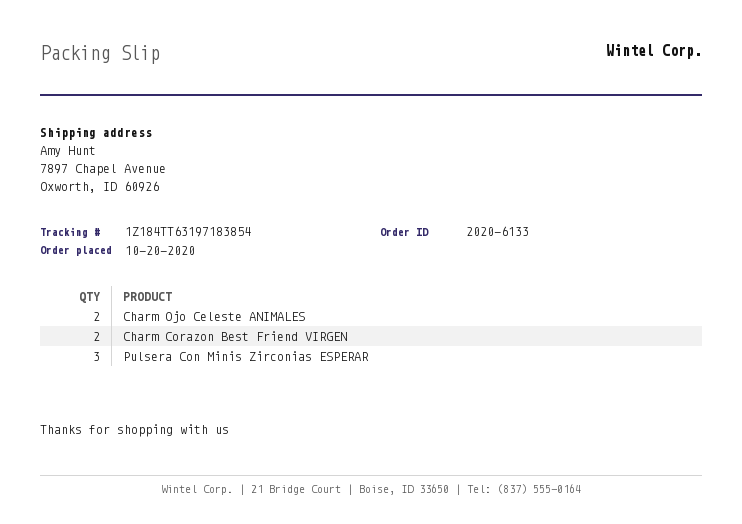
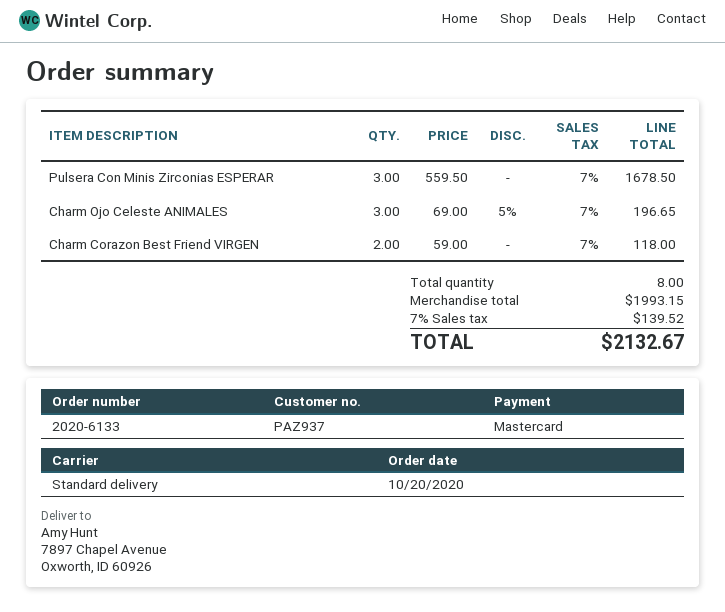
Charm Ojo Celeste ANIMALES: 2 -> 3

